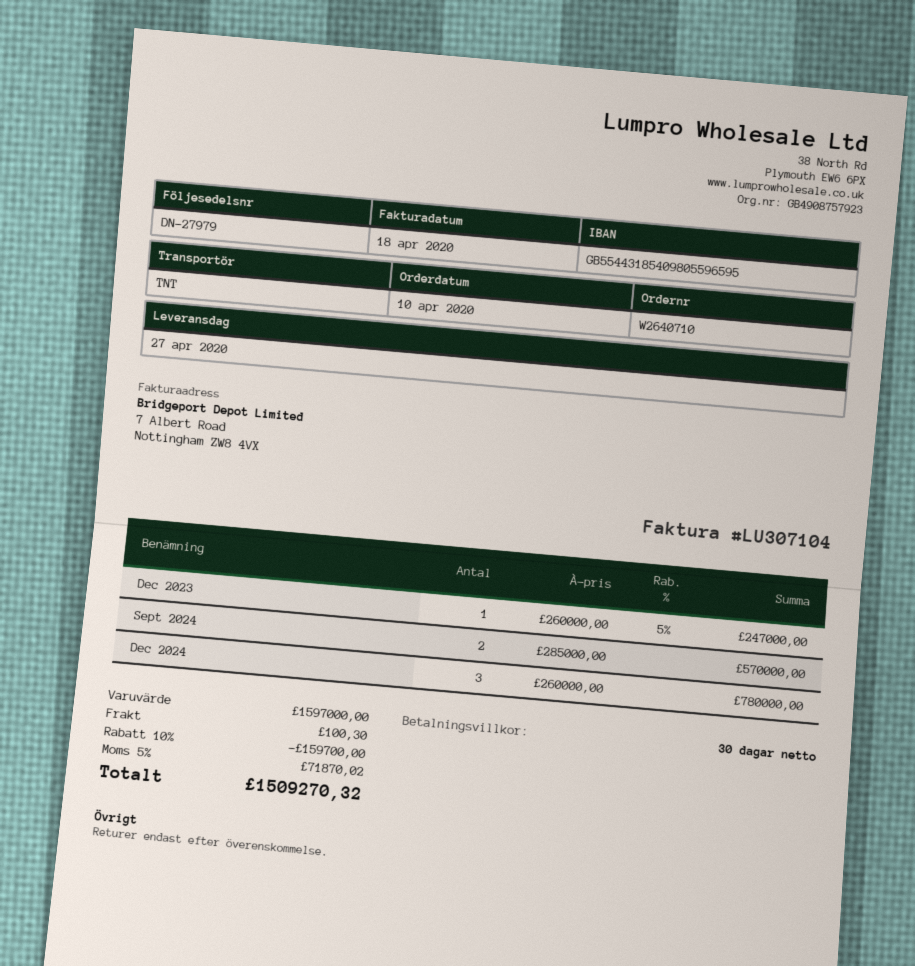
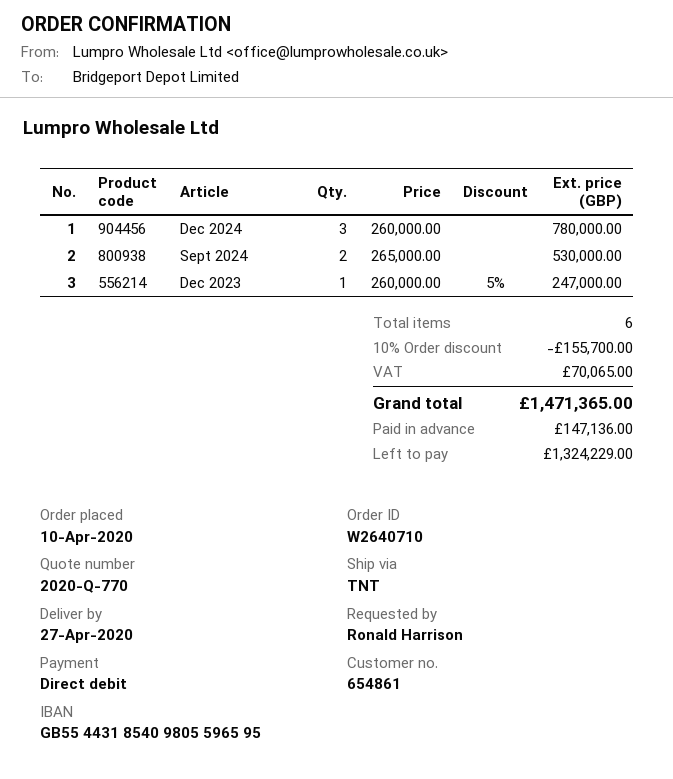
Sept 2024: 2 x 285000.00 = 570000.00 -> 2 x 265000.00 = 530000.00
discount: 10% = 159700.00 -> 10% = 155700.00
shipping: 100.30 -> none
tax: 71870.02 -> 70065.00
total: 1509270.32 -> 1471365.00

